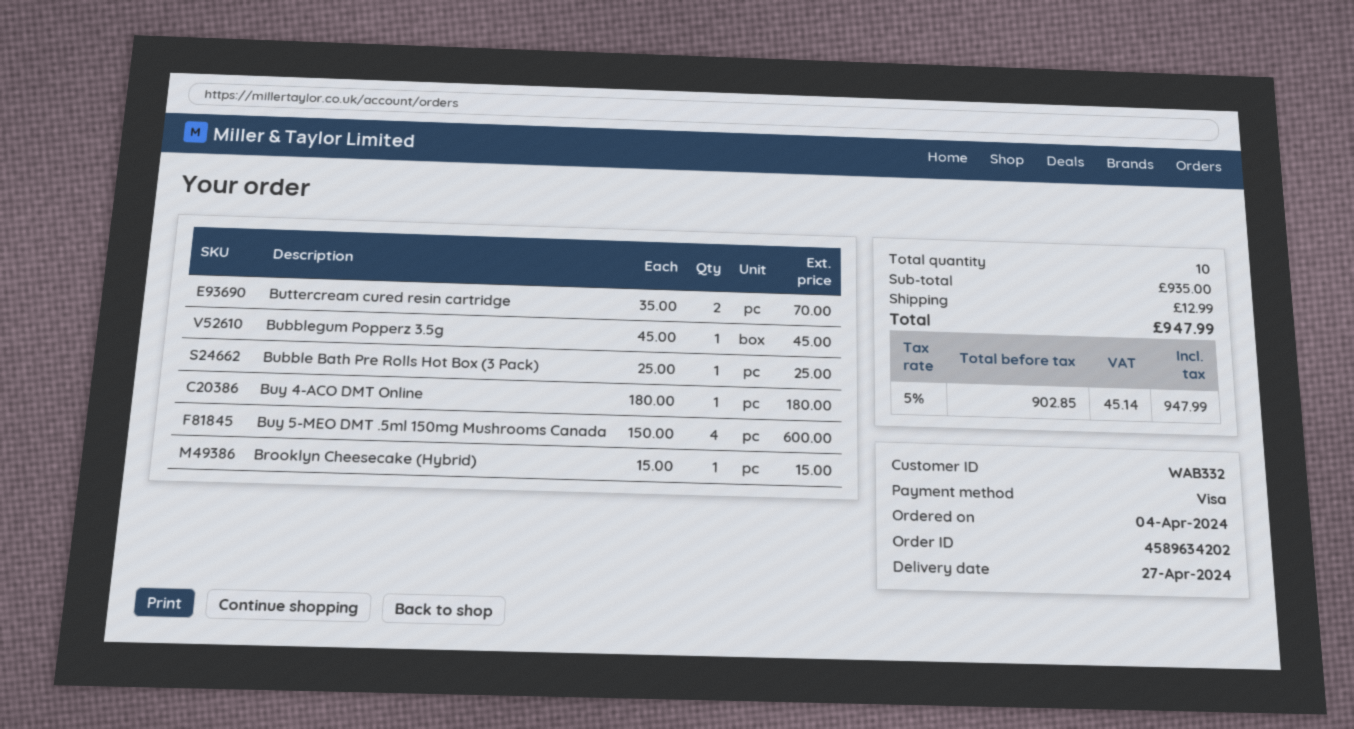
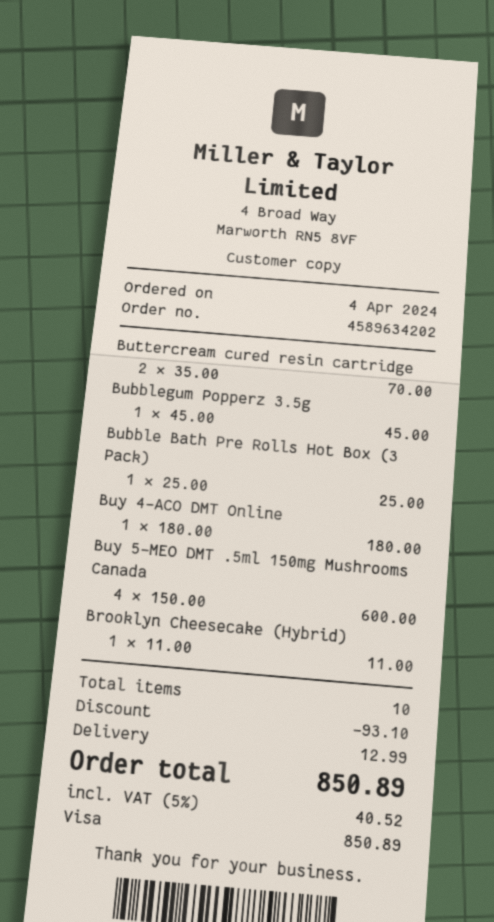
Brooklyn Cheesecake (Hybrid): 1 x 15.00 = 15.00 -> 1 x 11.00 = 11.00
discount: none -> 93.10
tax: 5% = 45.14 -> 5% = 40.52
total: 947.99 -> 850.89

